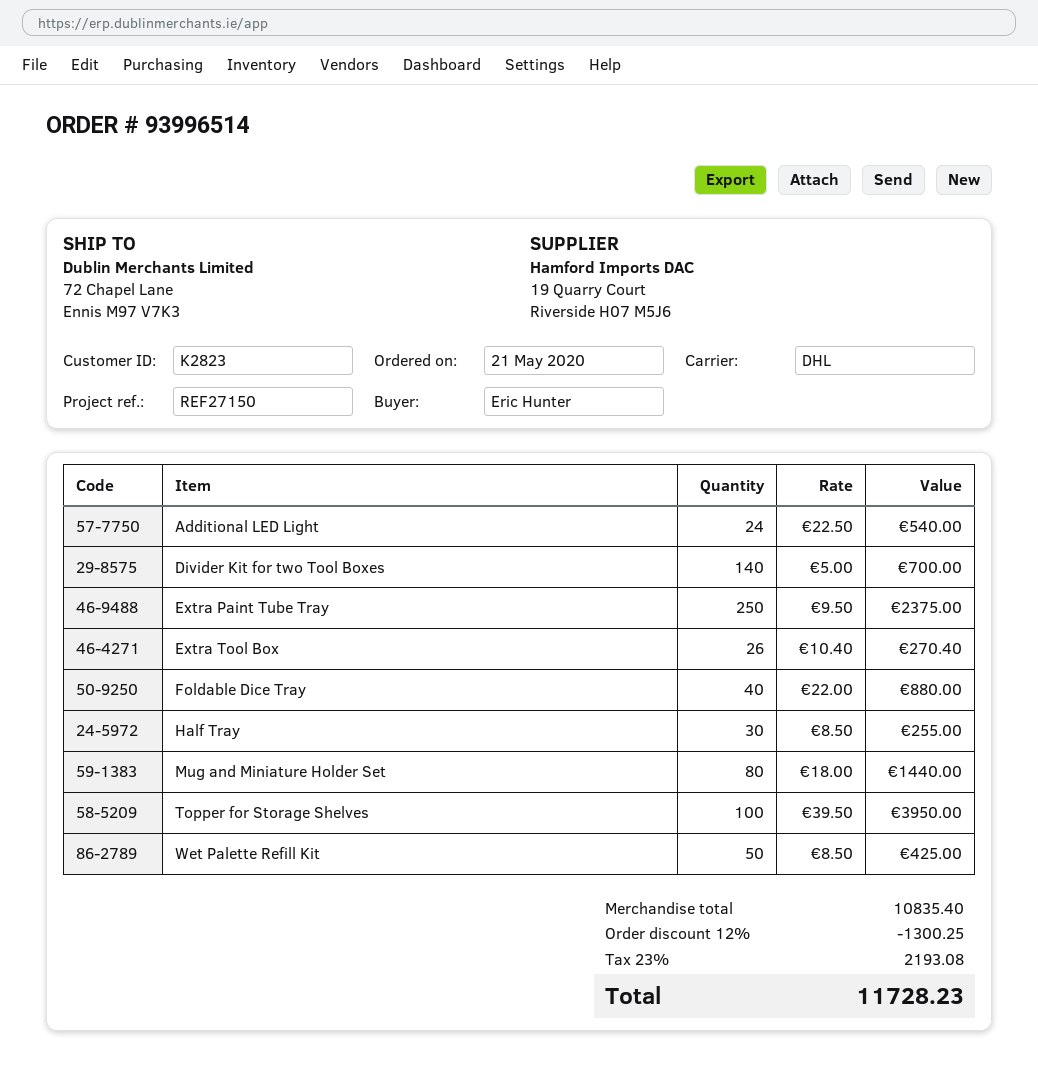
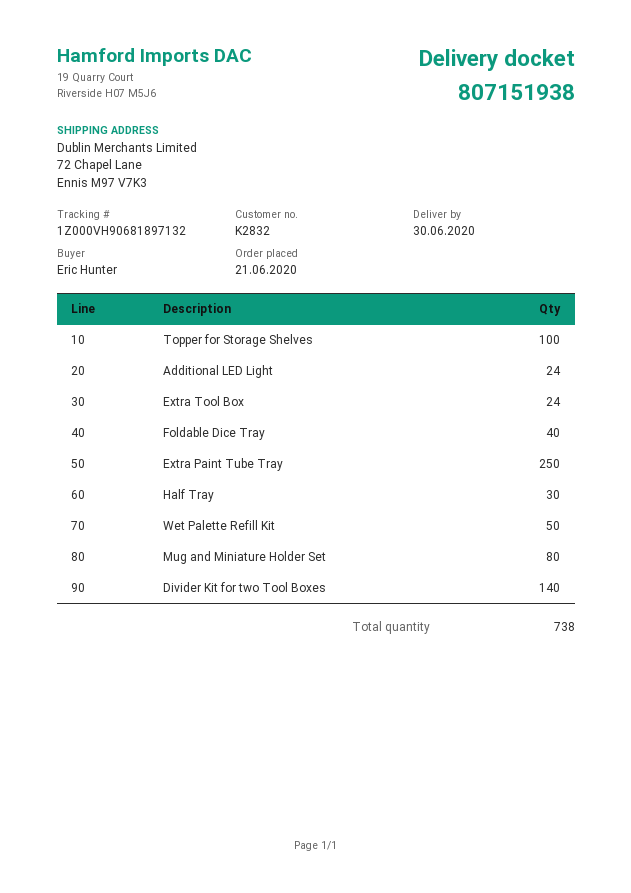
order date: 2020-05-21 -> 2020-06-21
customer number: K2823 -> K2832
Extra Tool Box: 26 -> 24

